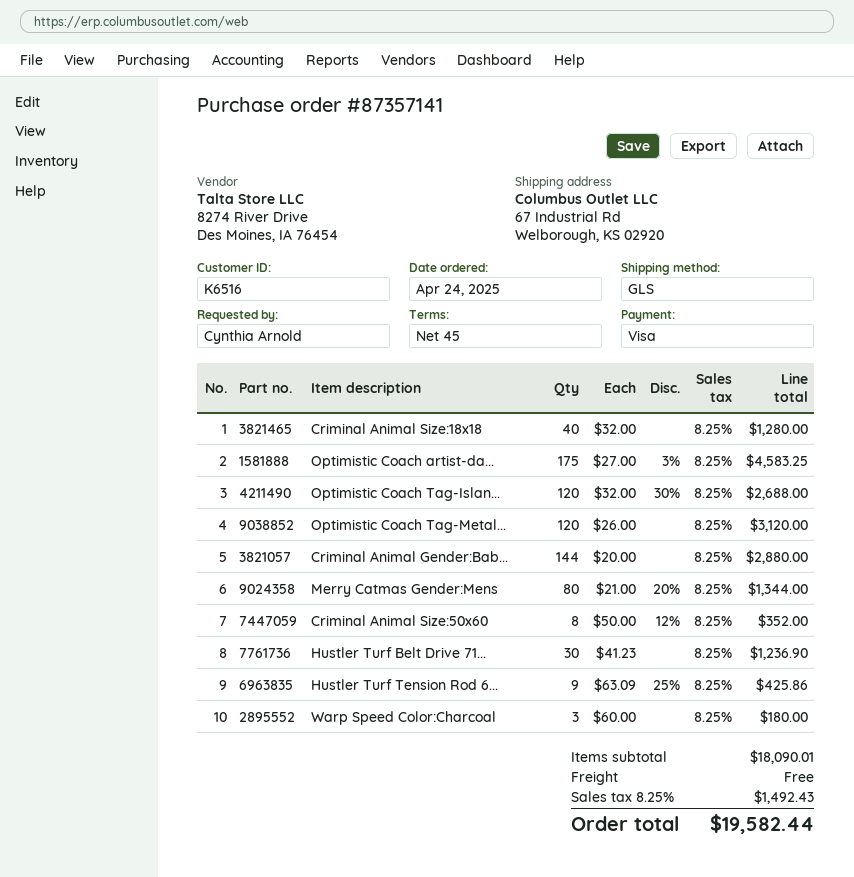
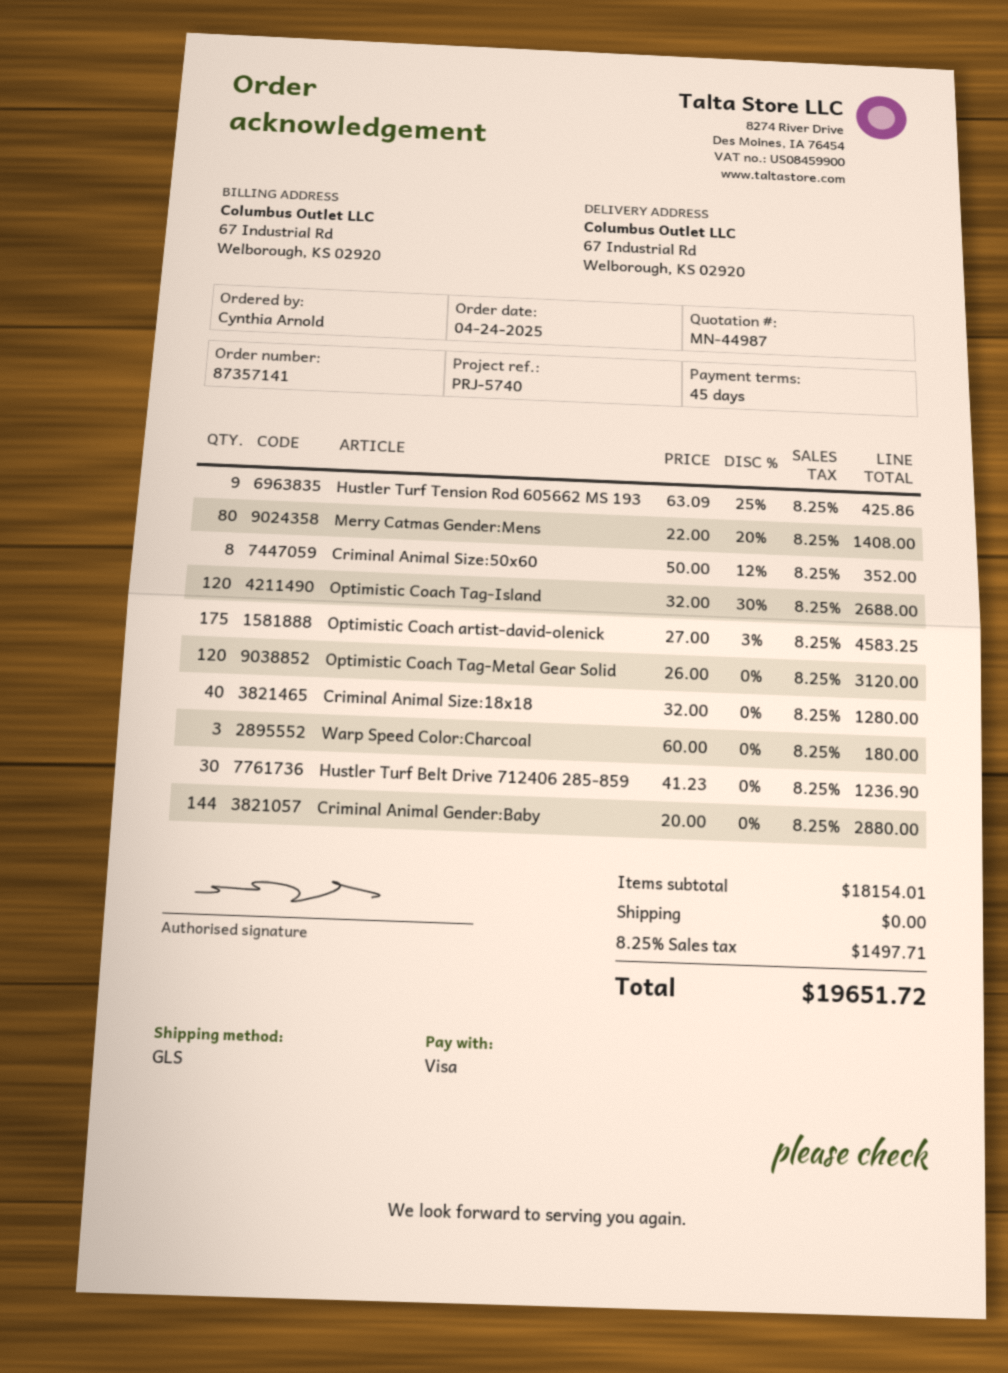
Merry Catmas Gender:Mens: 80 x 21.00 - 20% = 1344.00 -> 80 x 22.00 - 20% = 1408.00
subtotal: 18090.01 -> 18154.01
tax: 8.25% = 1492.43 -> 8.25% = 1497.71
total: 19582.44 -> 19651.72

